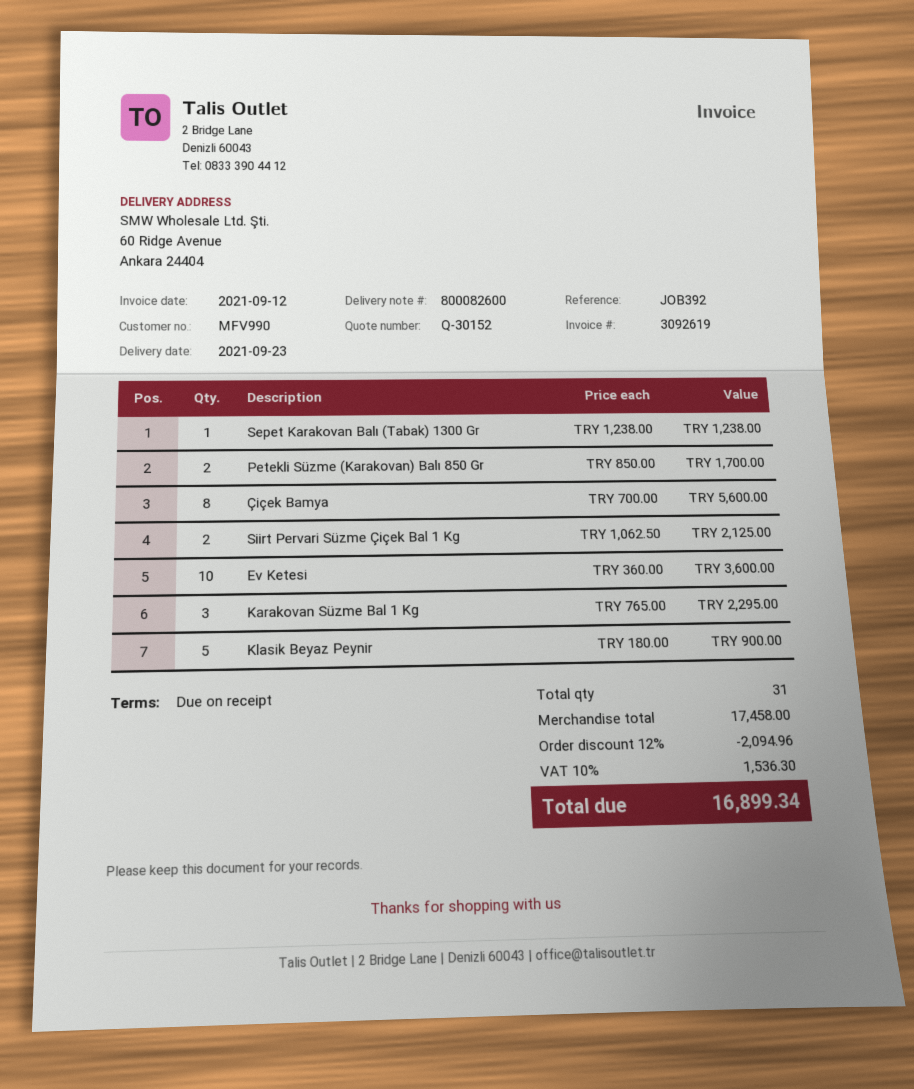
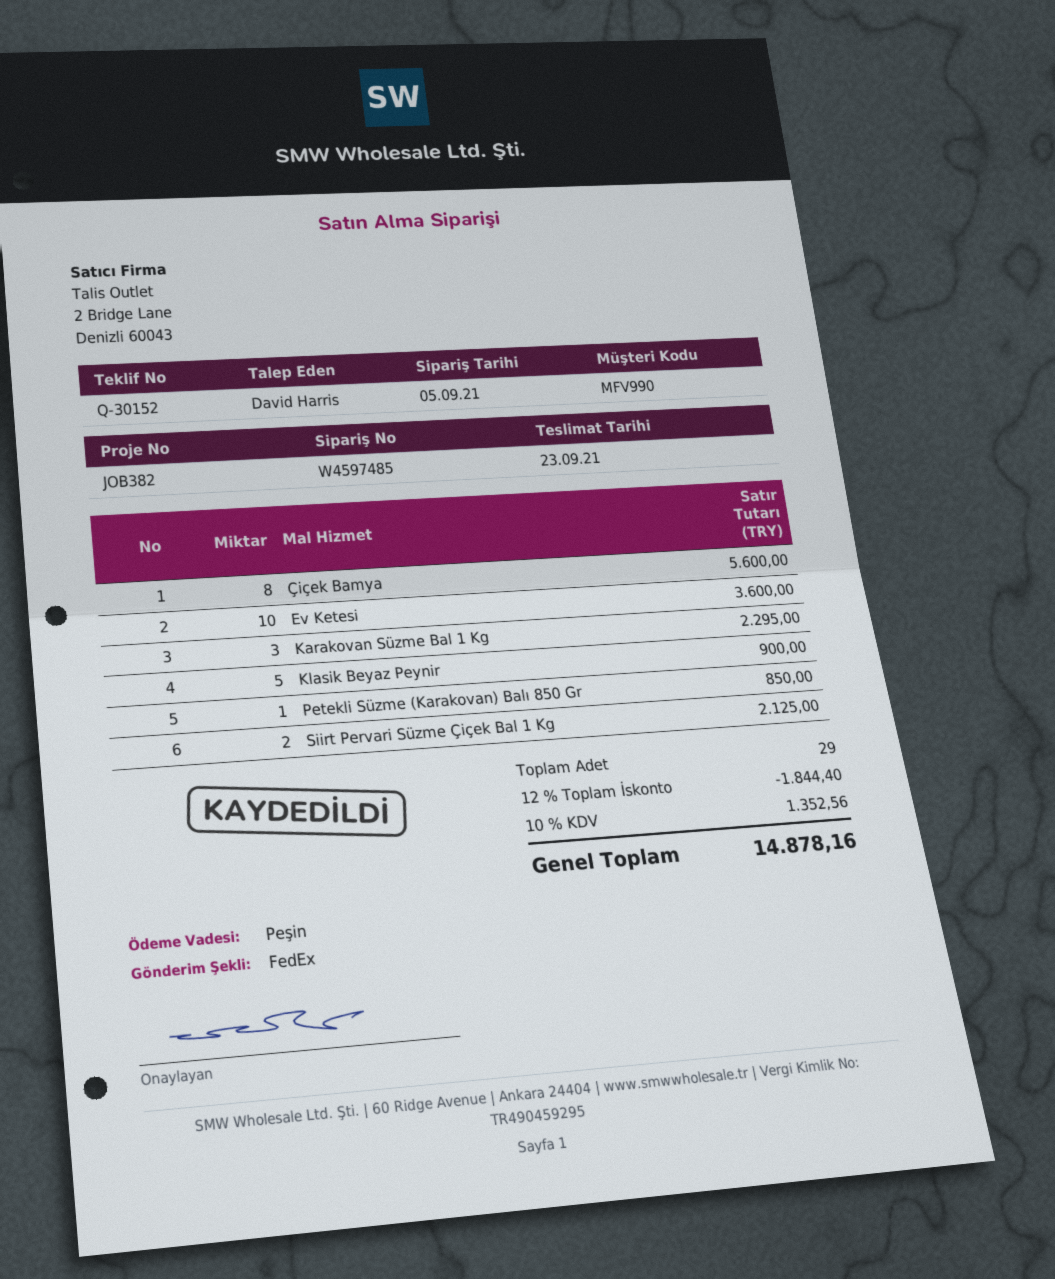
reference: JOB392 -> JOB382
Sepet Karakovan Balı (Tabak) 1300 Gr: 1 for 1238.00 -> none
Petekli Süzme (Karakovan) Balı 850 Gr: 2 for 1700.00 -> 1 for 850.00
total quantity: 31 -> 29
discount: 12% = 2094.96 -> 12% = 1844.40
tax: 10% = 1536.30 -> 10% = 1352.56
total: 16899.34 -> 14878.16

